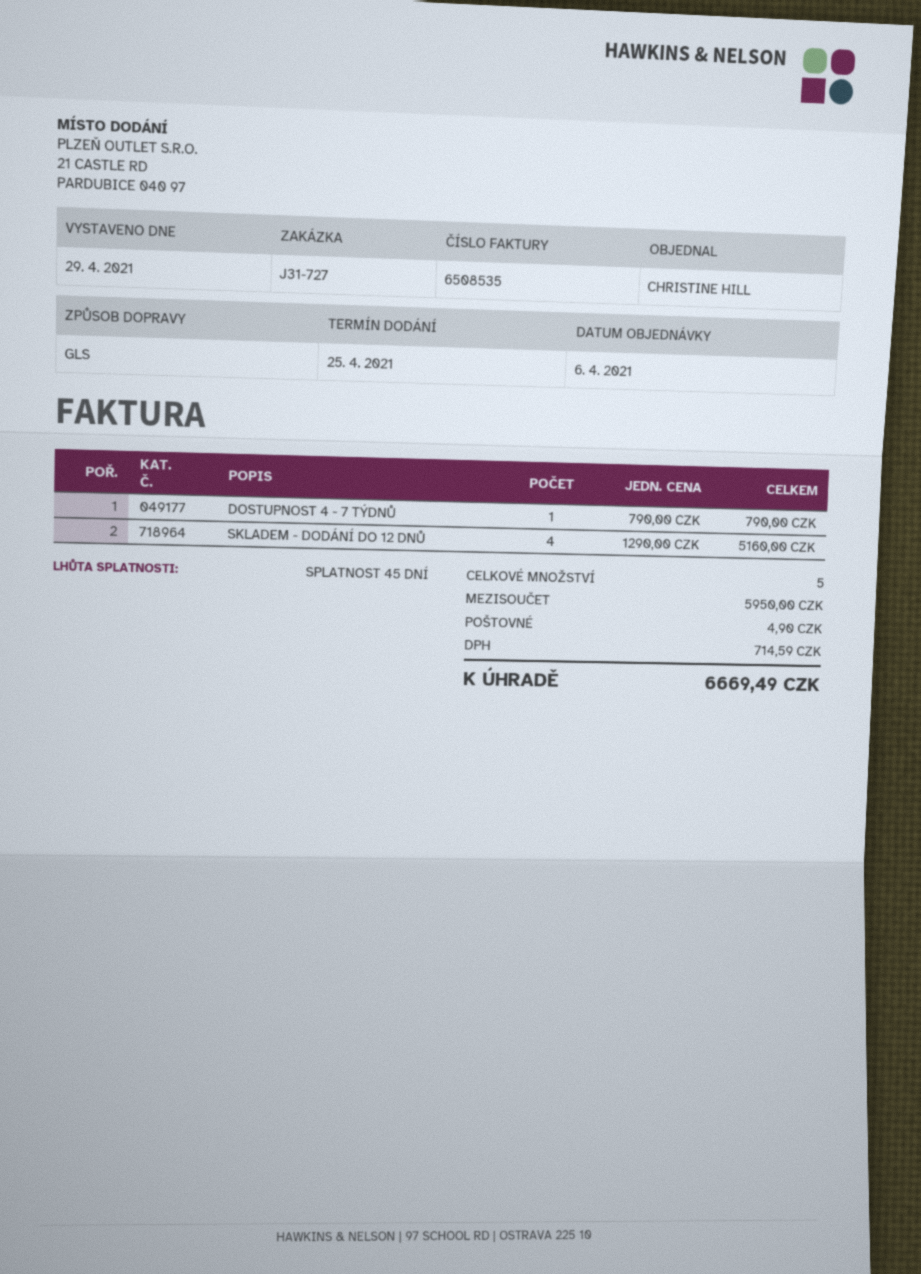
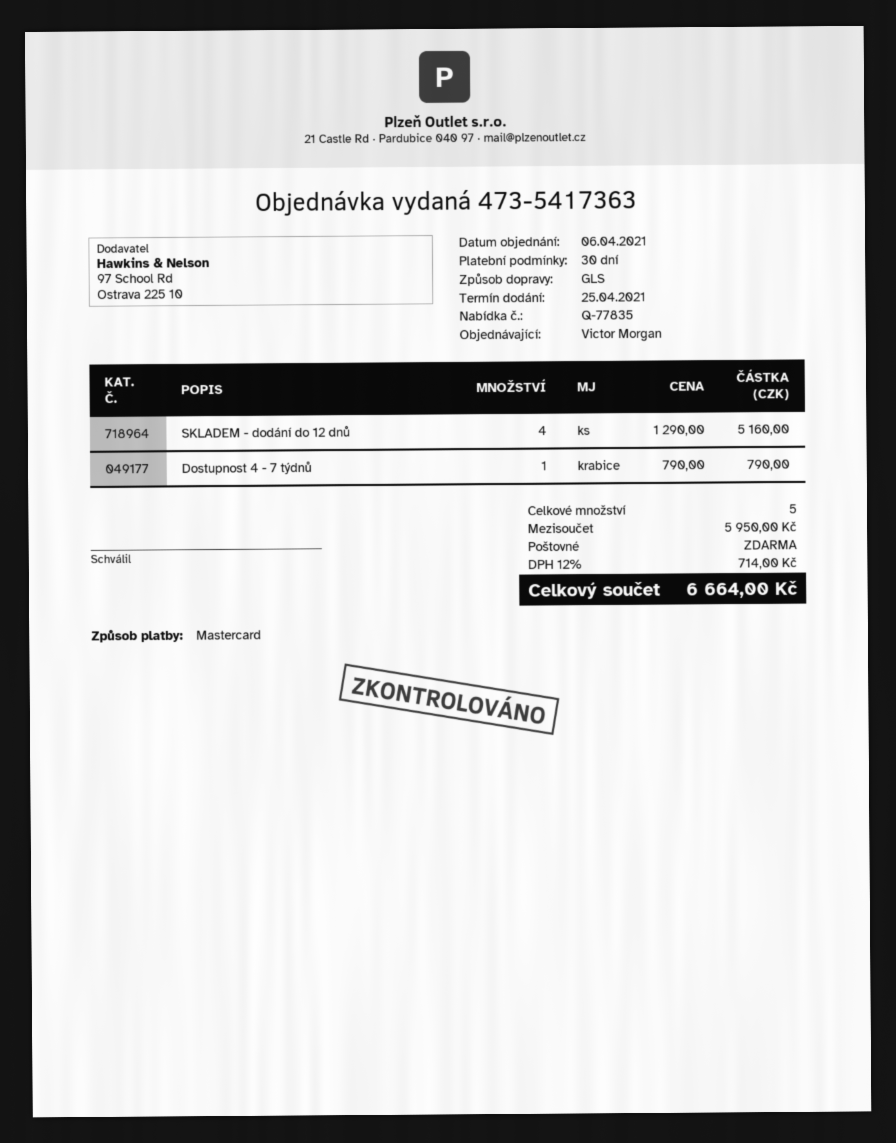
payment terms: 45 days -> 30 days
ordered by: CHRISTINE HILL -> Victor Morgan
shipping: 4.90 -> 0.00
tax: 714.59 -> 714.00
total: 6669.49 -> 6664.00

